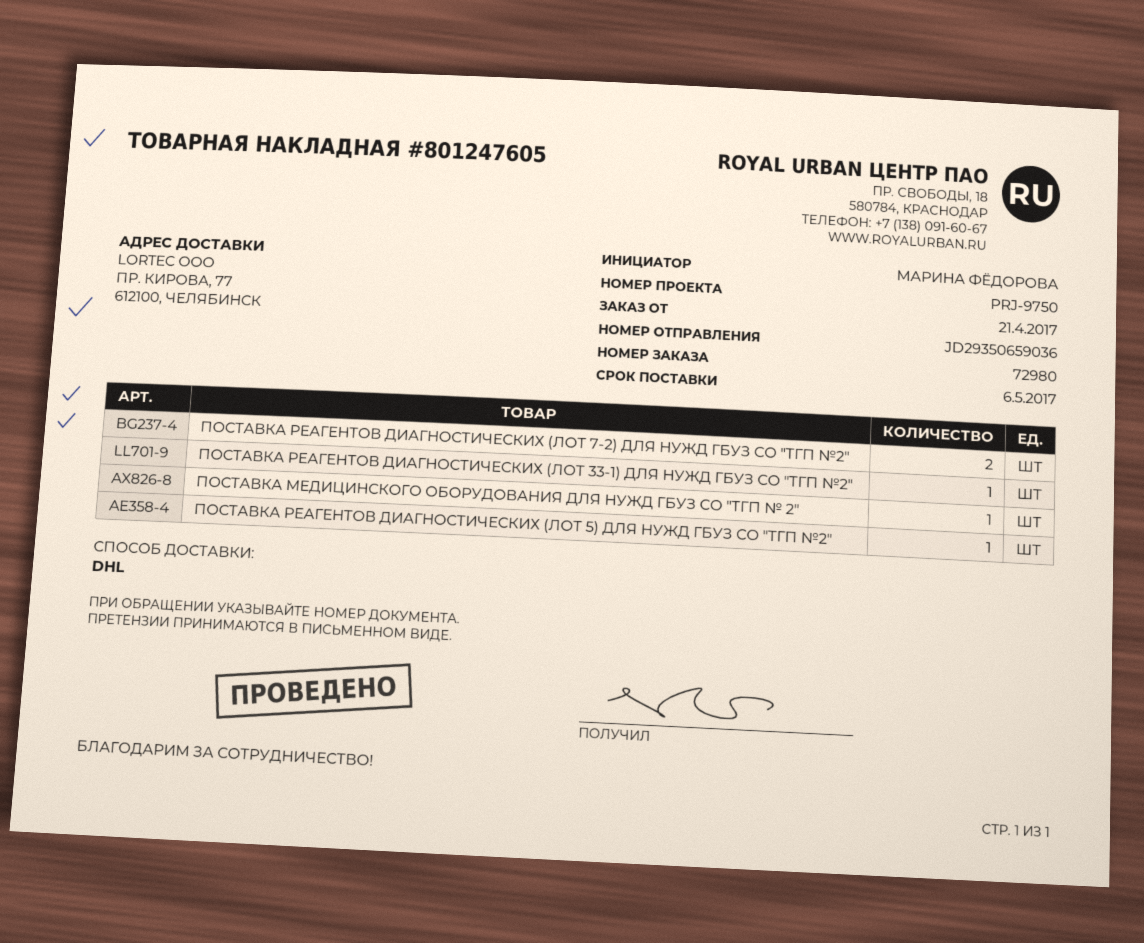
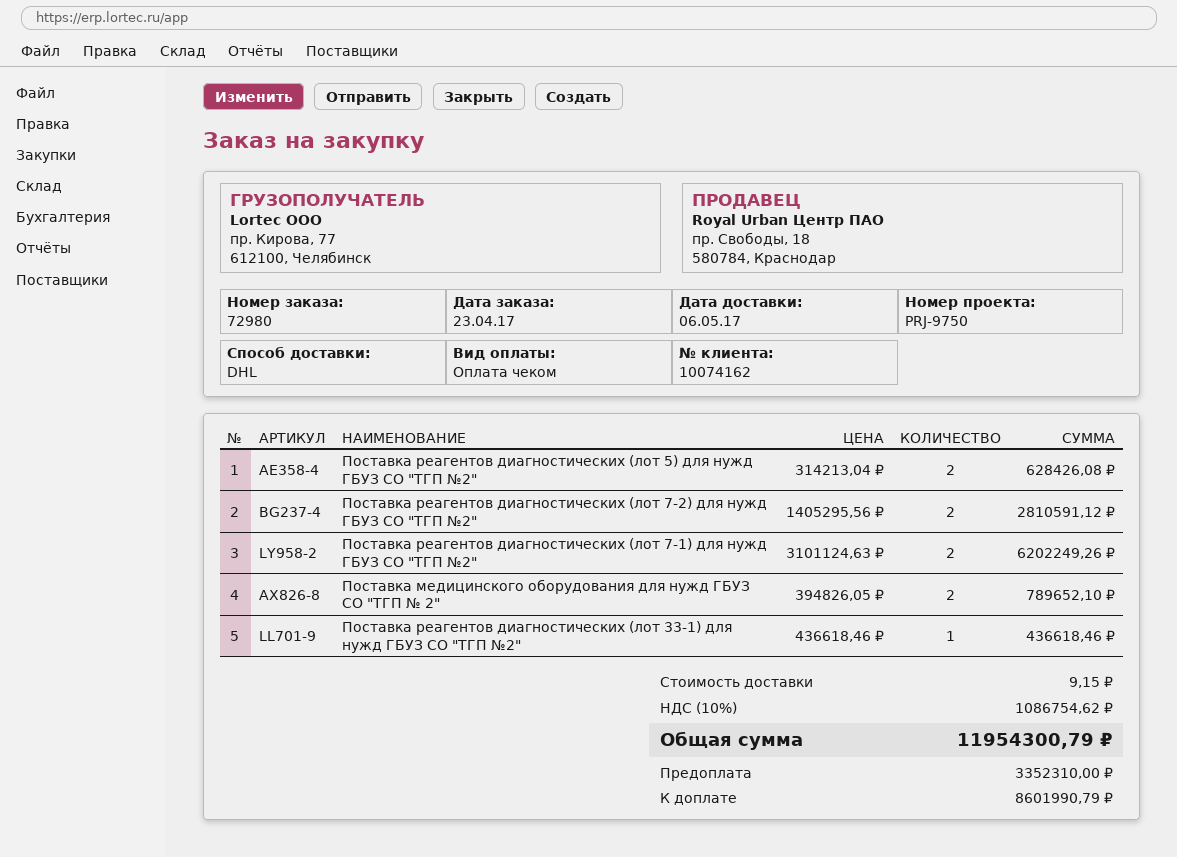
order date: 2017-04-21 -> 2017-04-23
ПОСТАВКА МЕДИЦИНСКОГО ОБОРУДОВАНИЯ ДЛЯ НУЖД ГБУЗ СО "ТГП № 2": 1 -> 2
ПОСТАВКА РЕАГЕНТОВ ДИАГНОСТИЧЕСКИХ (ЛОТ 5) ДЛЯ НУЖД ГБУЗ СО "ТГП №2": 1 -> 2
Поставка реагентов диагностических (лот 7-1) для нужд ГБУЗ СО "ТГП №2": none -> 2

